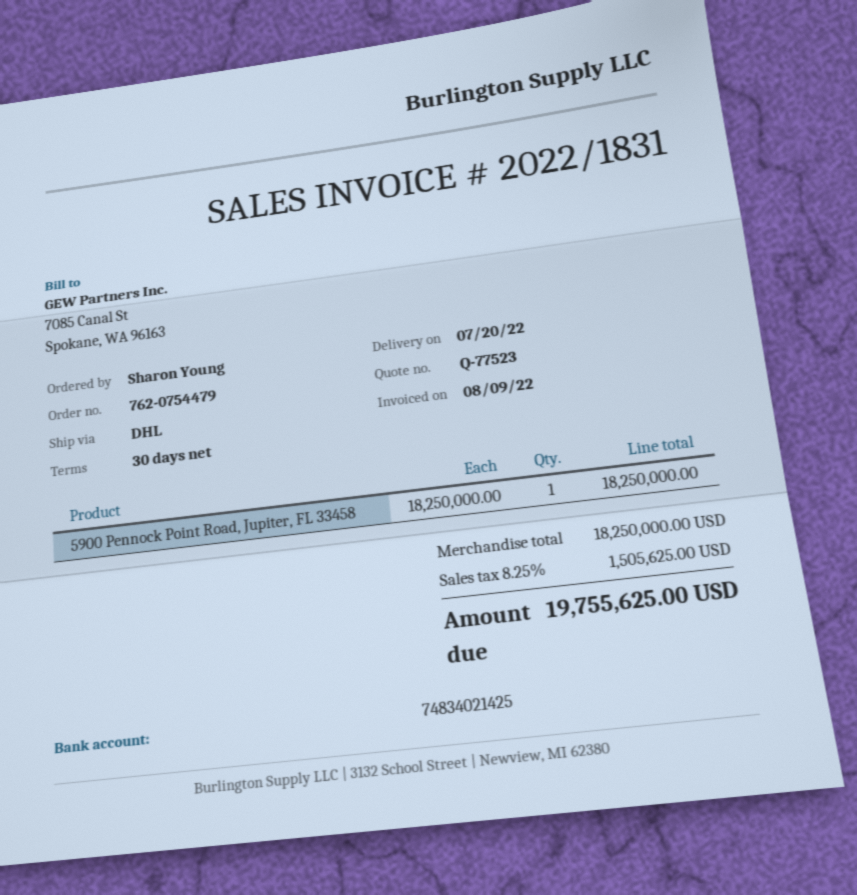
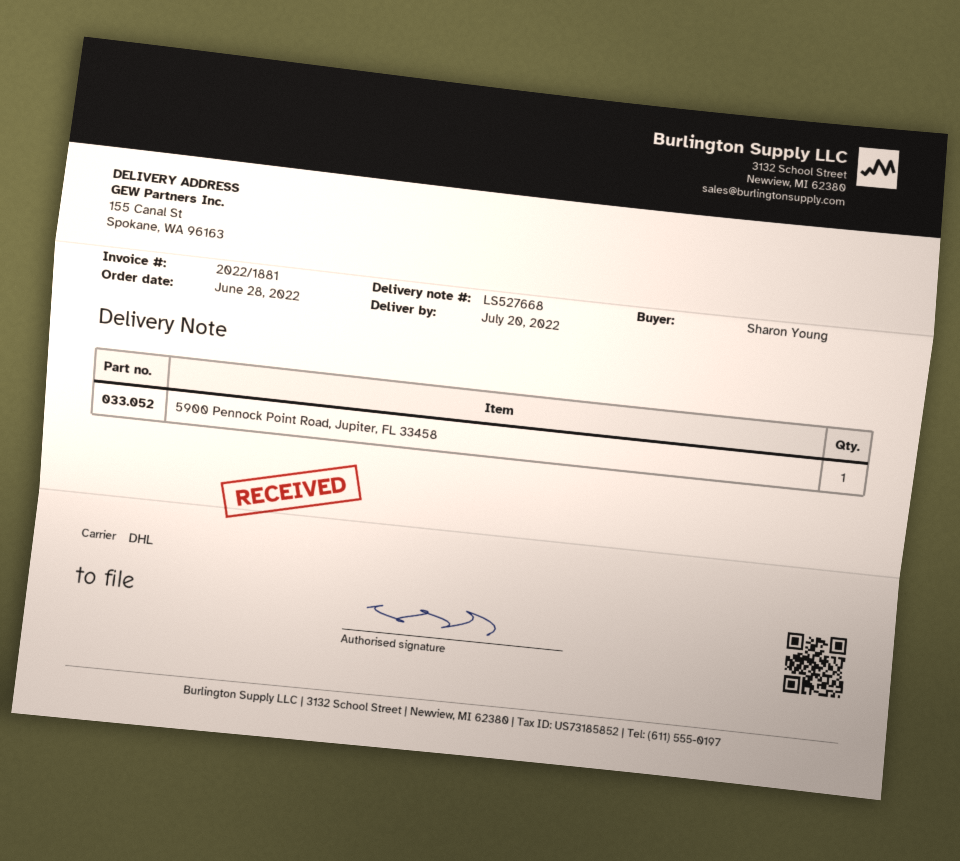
invoice number: 2022/1831 -> 2022/1881

